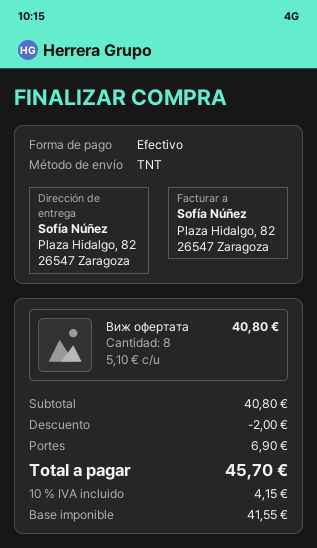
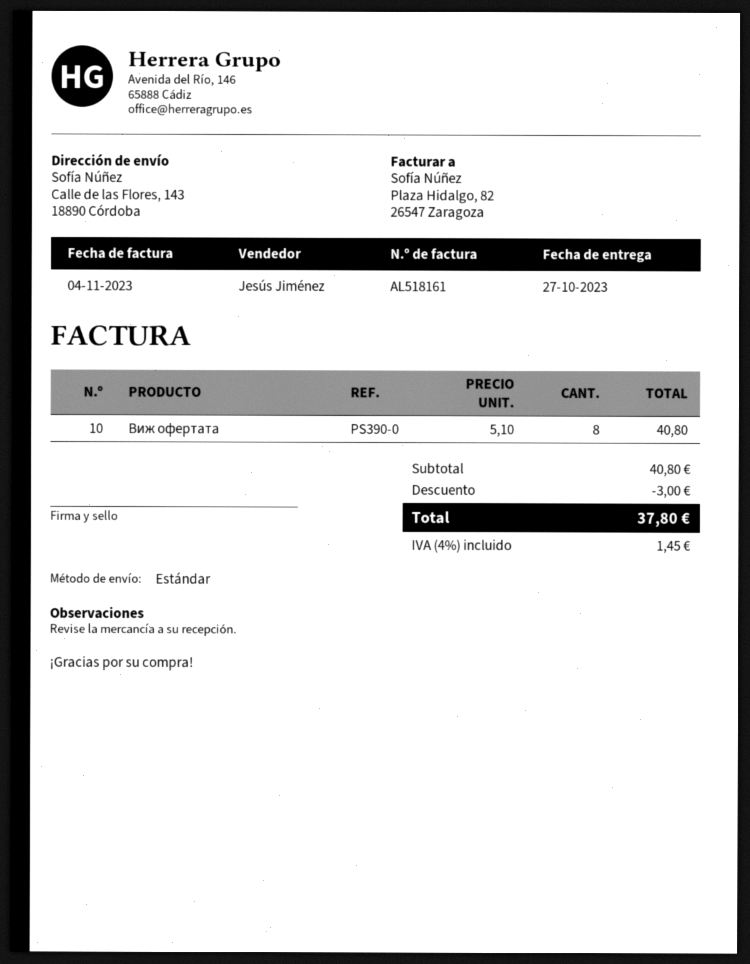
shipping method: TNT -> standard
ship to: Plaza Hidalgo, 82, 26547 Zaragoza -> Calle de las Flores, 143, 18890 Córdoba
discount: 2.00 -> 3.00
shipping: 6.90 -> none
tax: 10% = 4.15 -> 4% = 1.45
total: 45.70 -> 37.80

